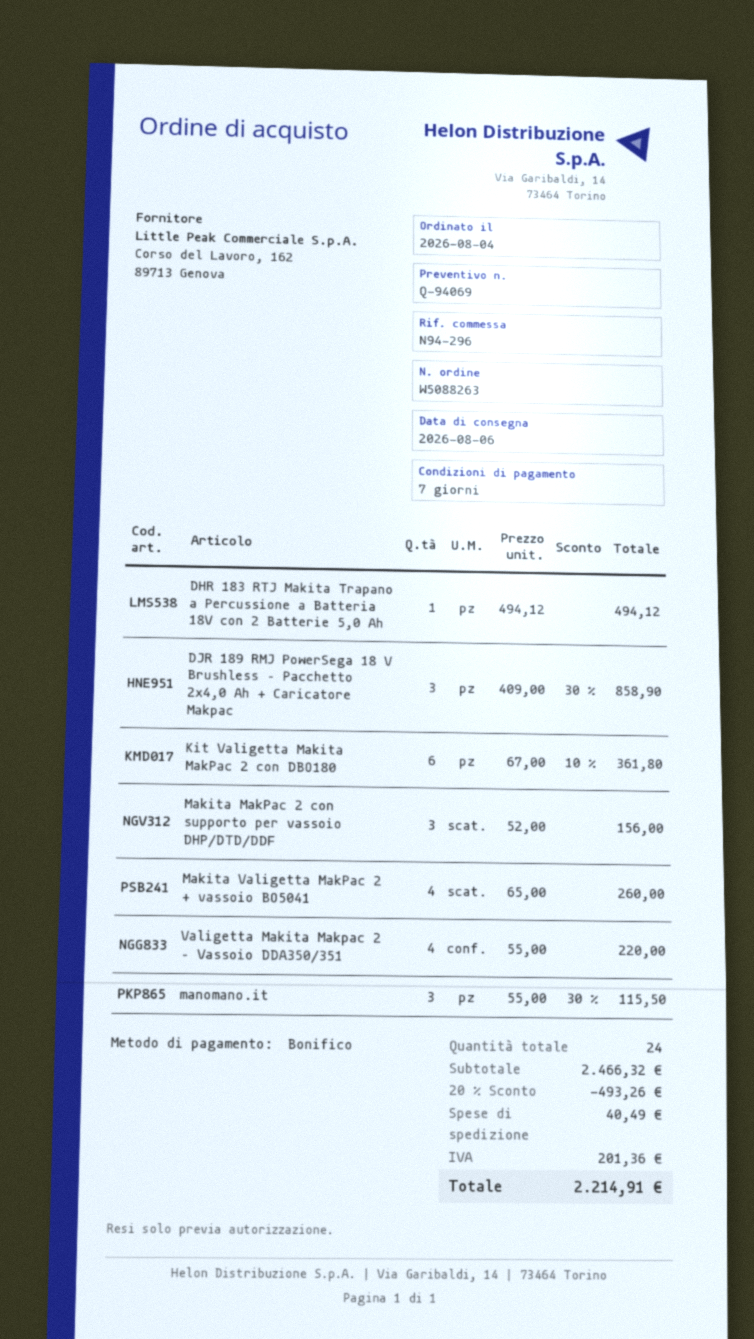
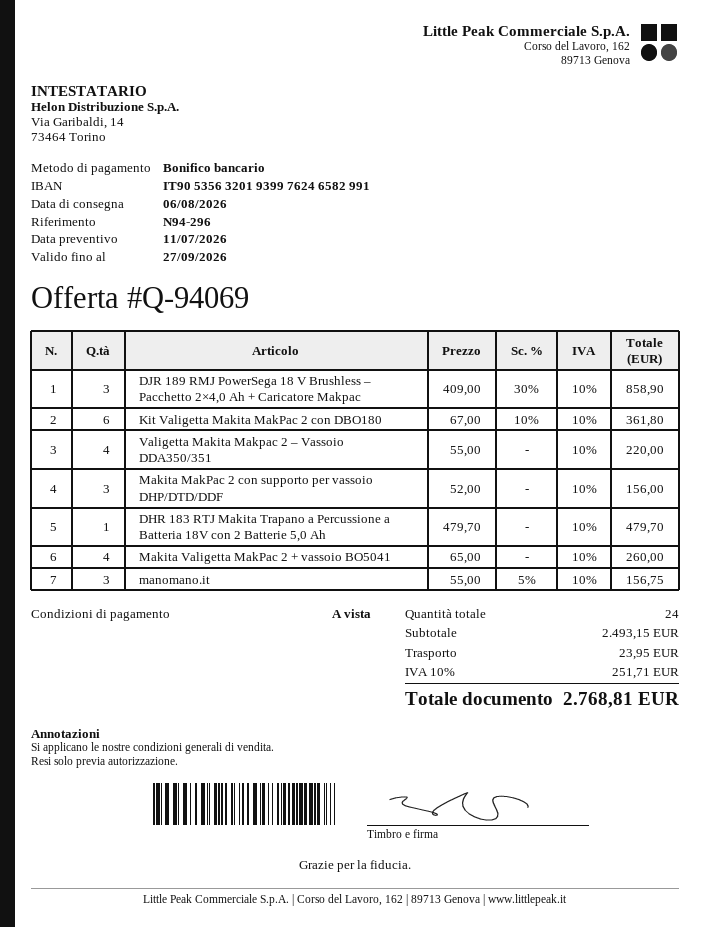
payment terms: 7 days -> on receipt
DHR 183 RTJ Makita Trapano a Percussione a Batteria 18V con 2 Batterie 5,0 Ah: 1 x 494.12 = 494.12 -> 1 x 479.70 = 479.70
manomano.it: 3 x 55.00 - 30% = 115.50 -> 3 x 55.00 - 5% = 156.75
subtotal: 2466.32 -> 2493.15
discount: 20% = 493.26 -> none
shipping: 40.49 -> 23.95
tax: 201.36 -> 251.71
total: 2214.91 -> 2768.81

